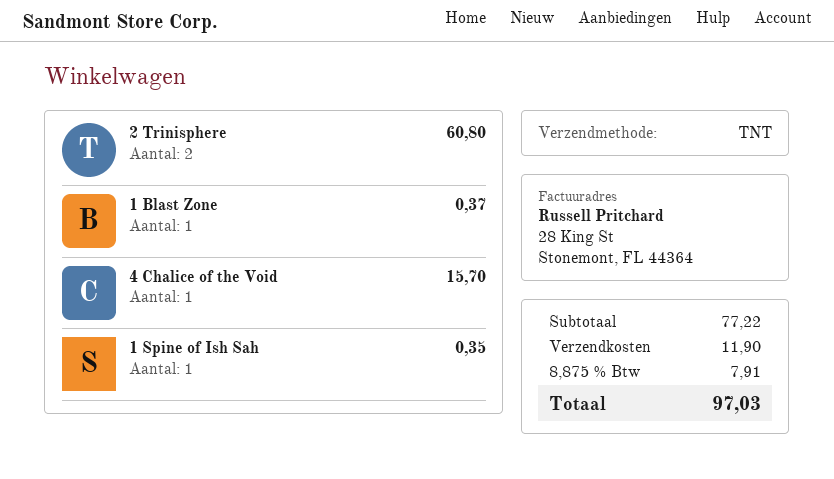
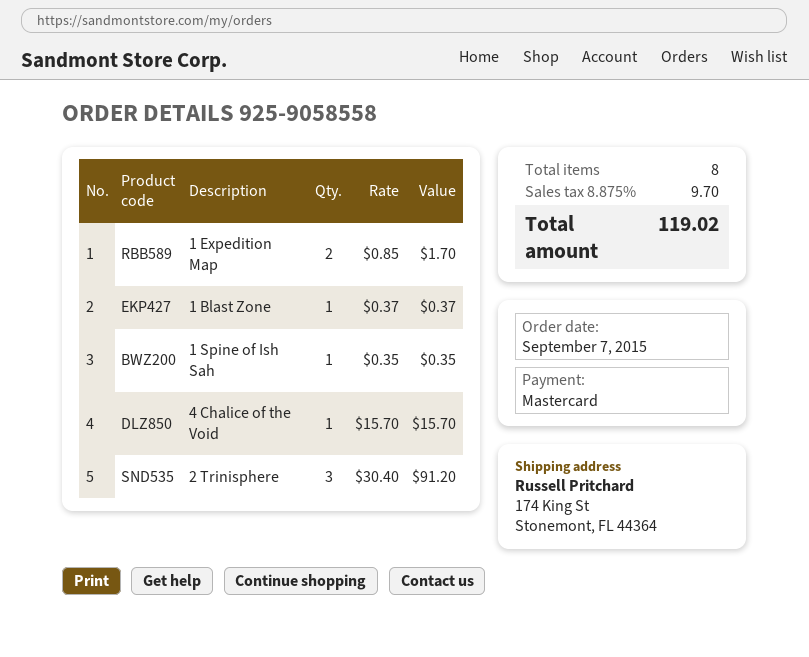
2 Trinisphere: 2 for 60.80 -> 3 for 91.20
1 Expedition Map: none -> 2 for 1.70
shipping: 11.90 -> none
tax: 8.875% = 7.91 -> 8.875% = 9.70
total: 97.03 -> 119.02

